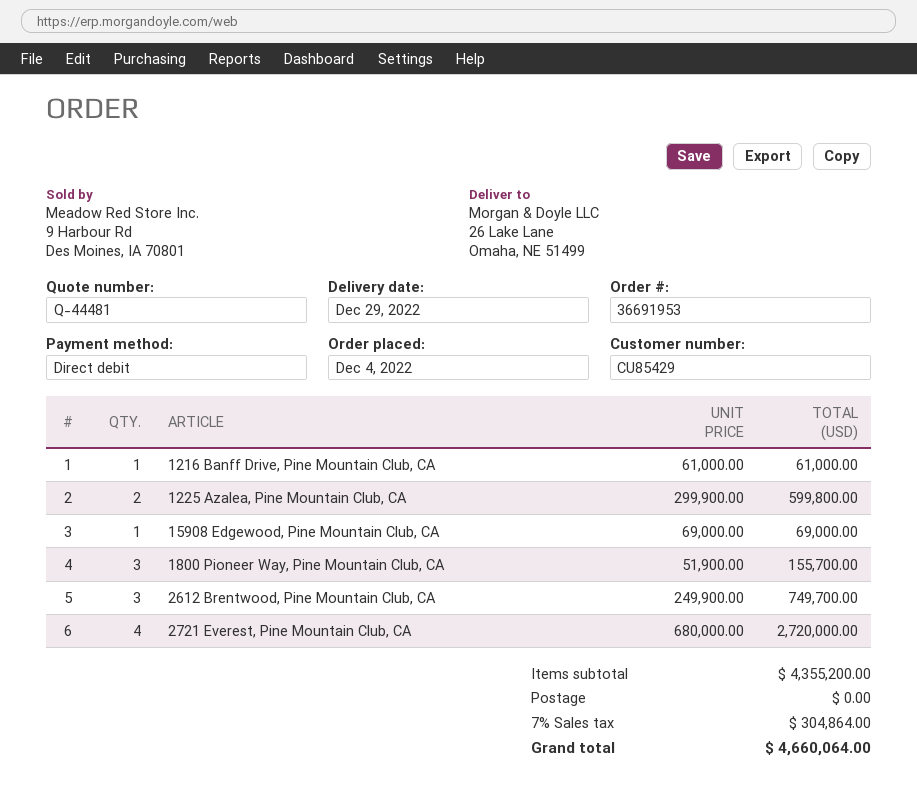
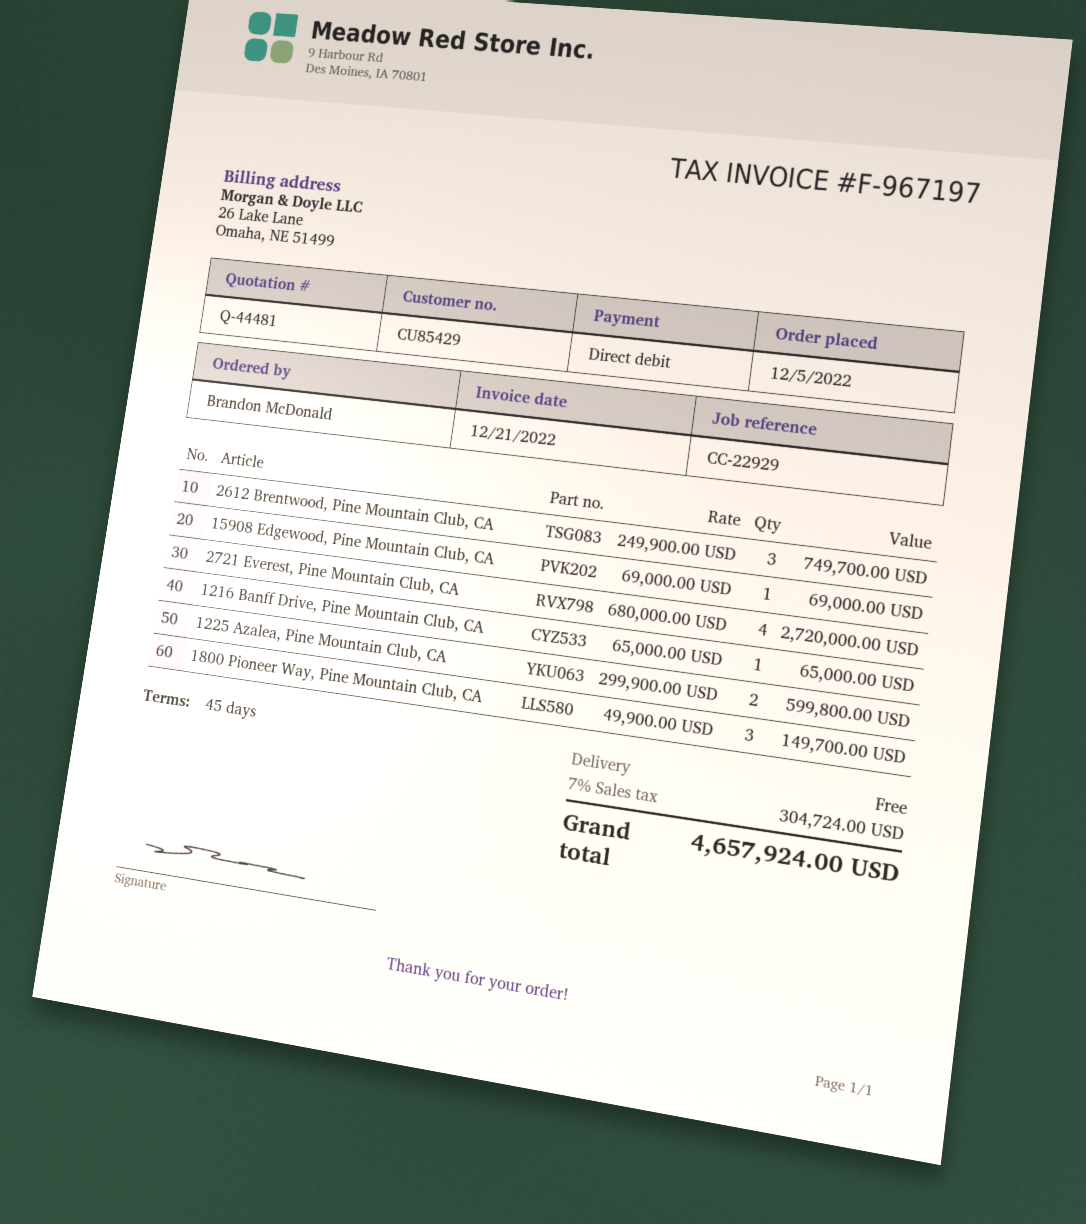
order date: 2022-12-04 -> 2022-12-05
1216 Banff Drive, Pine Mountain Club, CA: 1 x 61000.00 = 61000.00 -> 1 x 65000.00 = 65000.00
1800 Pioneer Way, Pine Mountain Club, CA: 3 x 51900.00 = 155700.00 -> 3 x 49900.00 = 149700.00
tax: 7% = 304864.00 -> 7% = 304724.00
total: 4660064.00 -> 4657924.00

